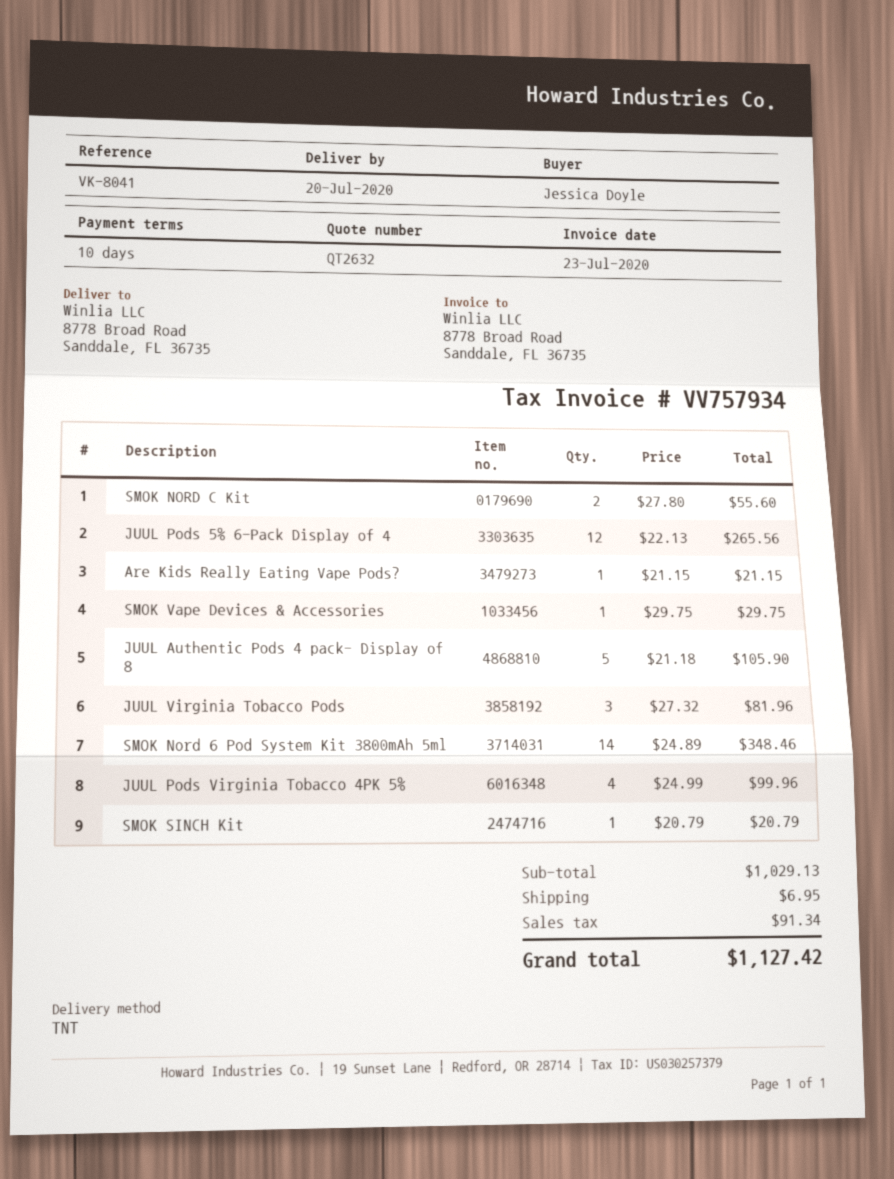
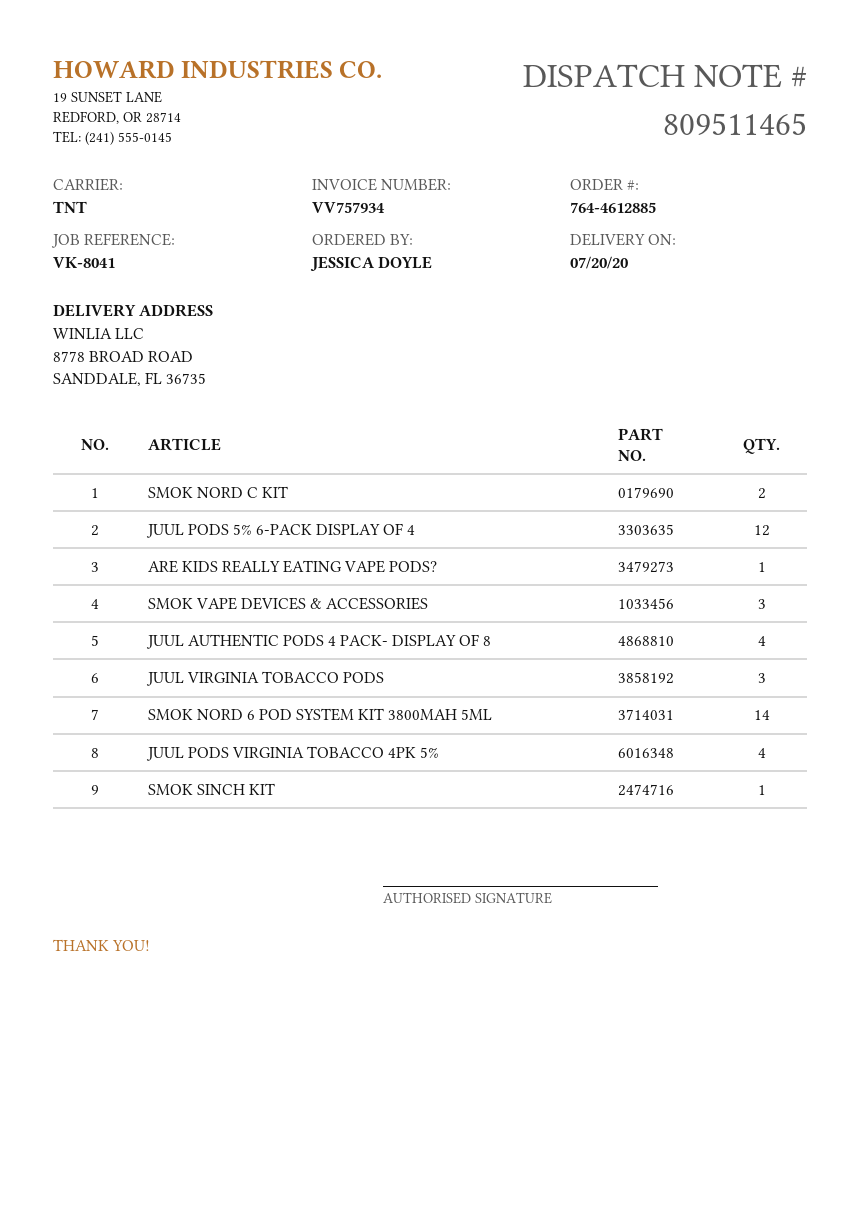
SMOK Vape Devices & Accessories: 1 -> 3
JUUL Authentic Pods 4 pack- Display of 8: 5 -> 4

